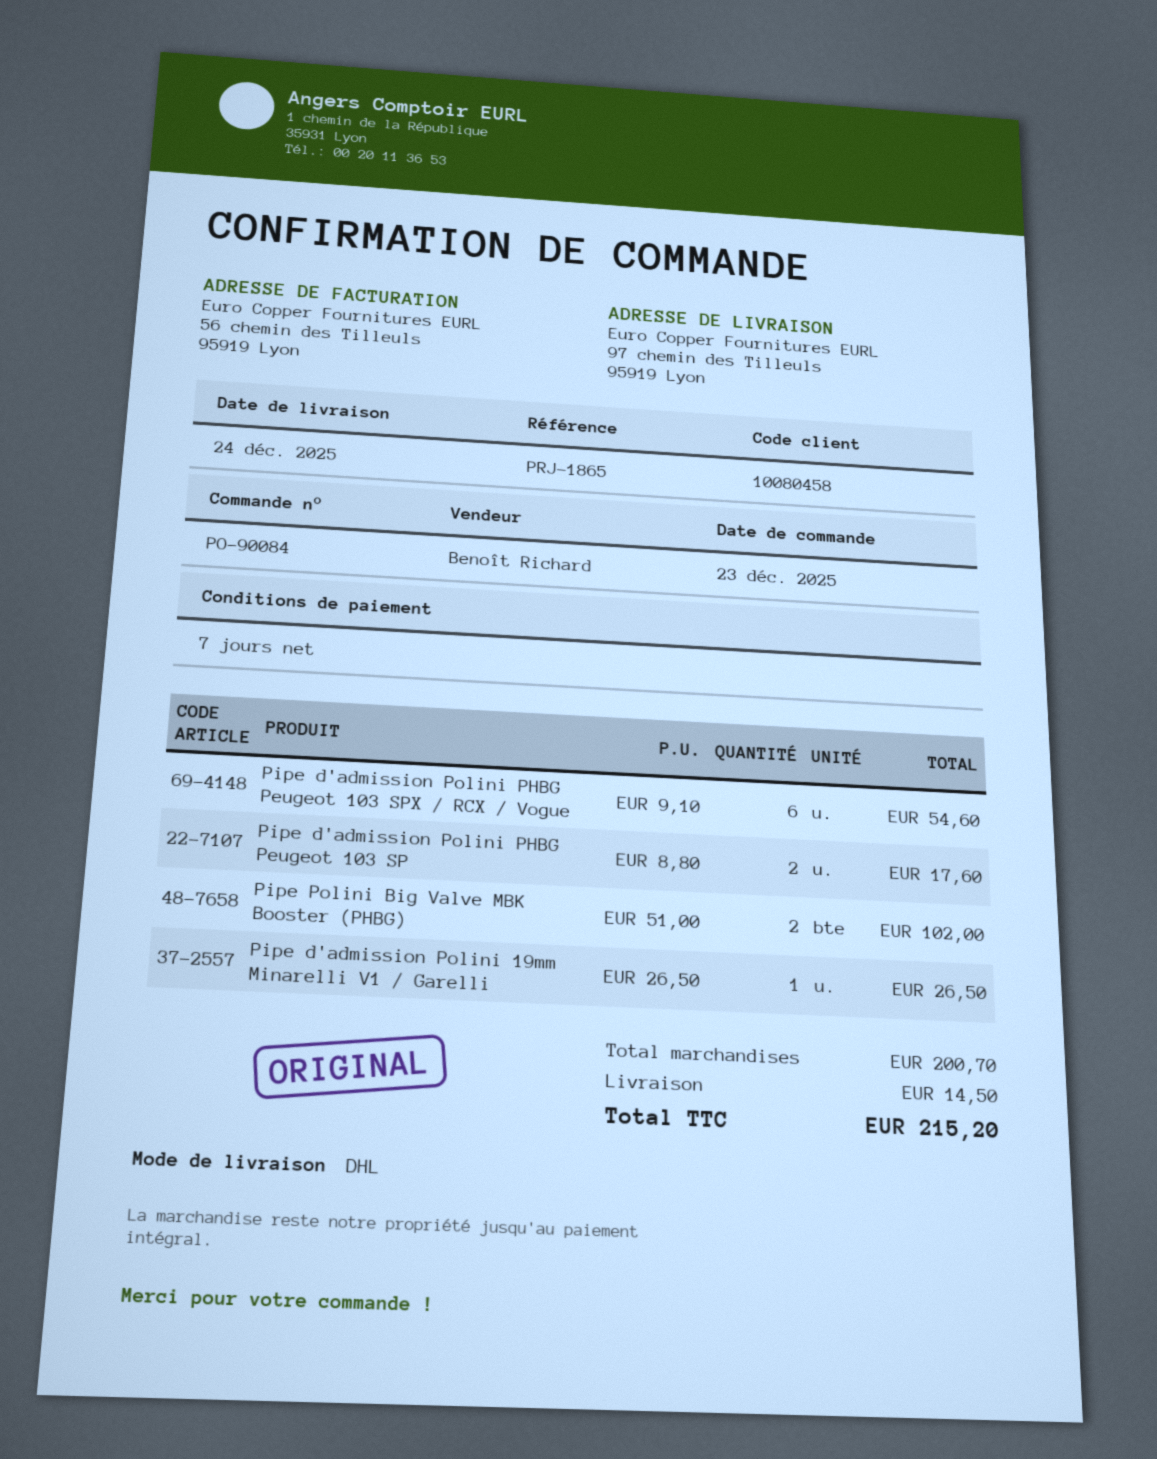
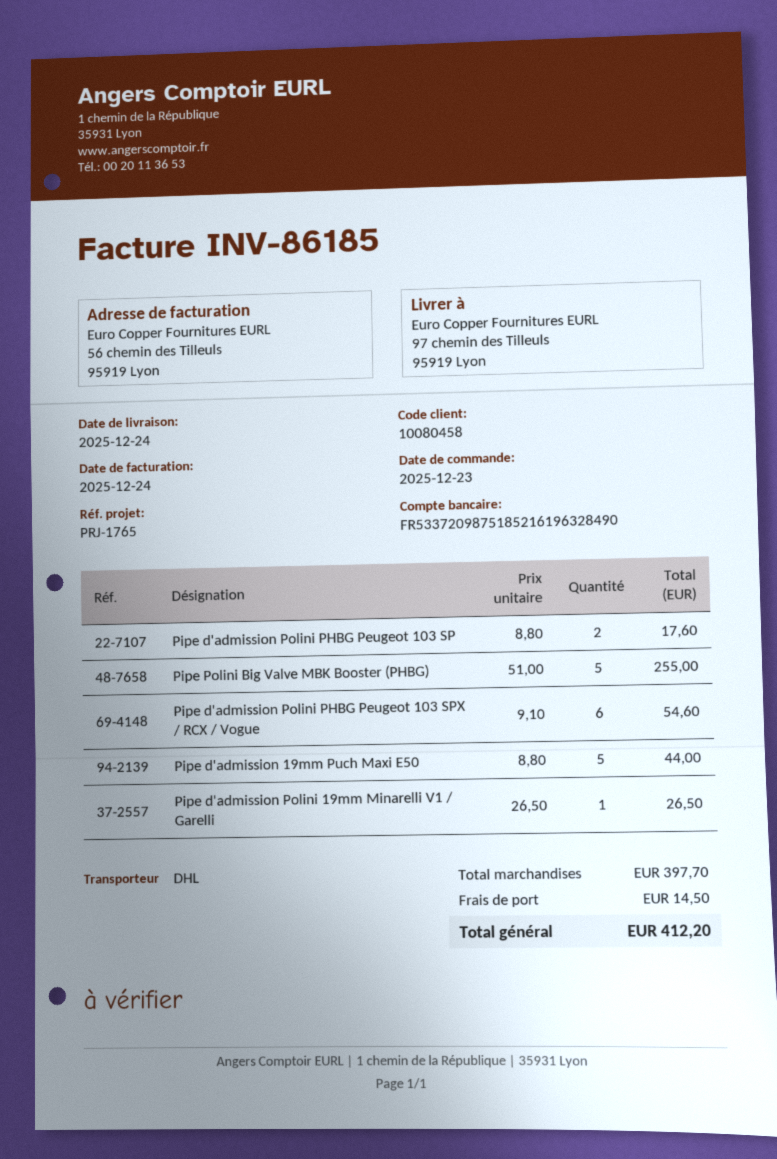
reference: PRJ-1865 -> PRJ-1765
Pipe Polini Big Valve MBK Booster (PHBG): 2 x 51.00 = 102.00 -> 5 x 51.00 = 255.00
Pipe d'admission 19mm Puch Maxi E50: none -> 5 x 8.80 = 44.00
subtotal: 200.70 -> 397.70
total: 215.20 -> 412.20

